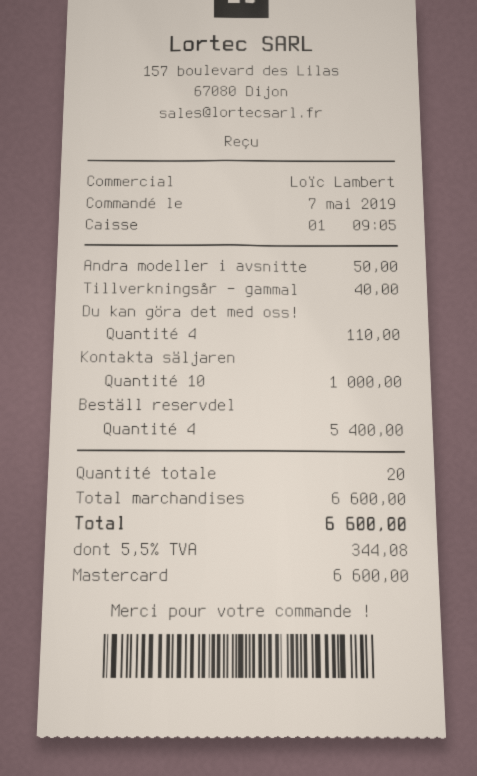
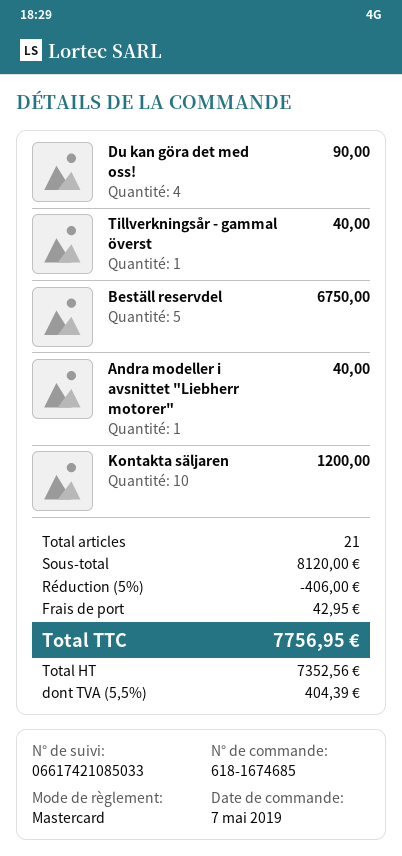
Andra modeller i avsnitte: 1 for 50.00 -> 1 for 40.00
Du kan göra det med oss!: 4 for 110.00 -> 4 for 90.00
Kontakta säljaren: 10 for 1000.00 -> 10 for 1200.00
Beställ reservdel: 4 for 5400.00 -> 5 for 6750.00
total quantity: 20 -> 21
subtotal: 6600.00 -> 8120.00
discount: none -> 5% = 406.00
shipping: none -> 42.95
tax: 5.5% = 344.08 -> 5.5% = 404.39
total: 6600.00 -> 7756.95

